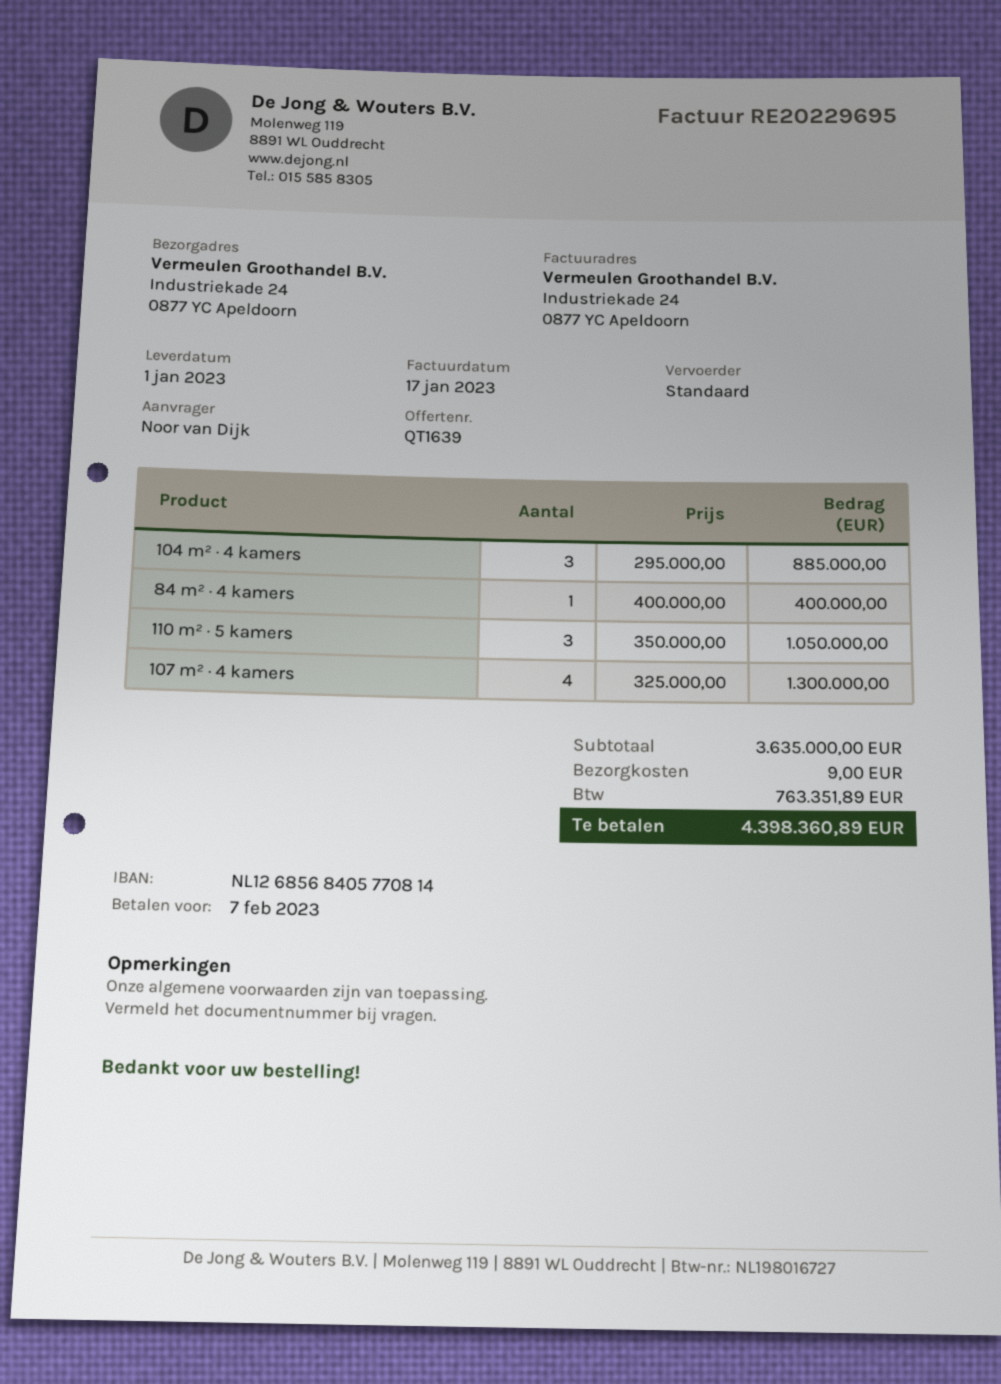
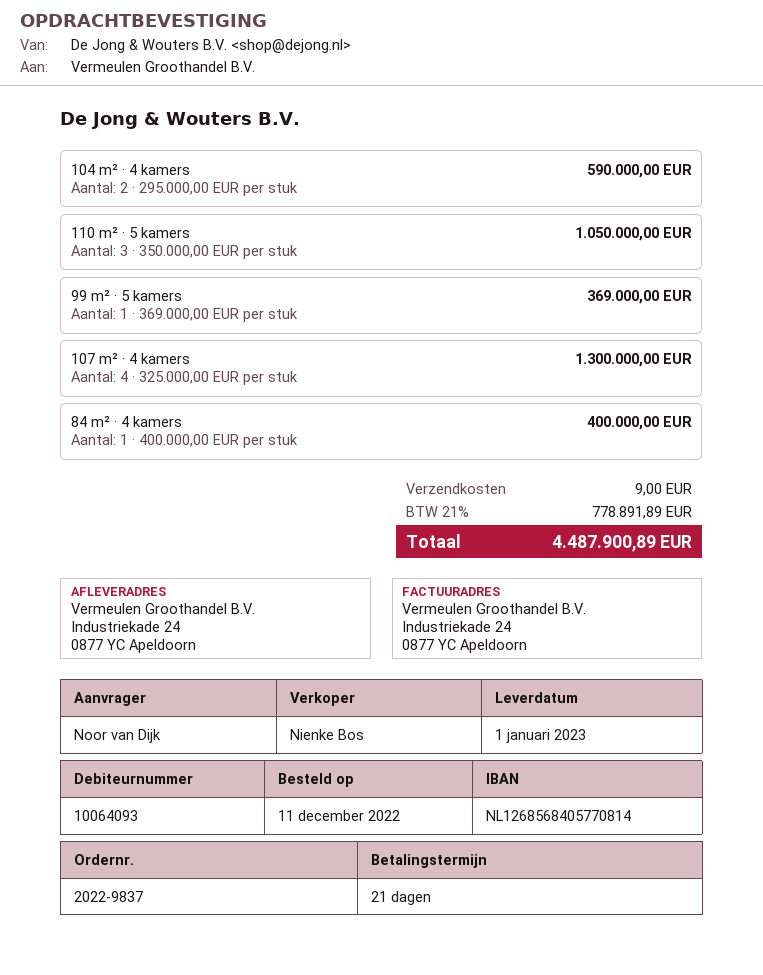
104 m² · 4 kamers: 3 x 295000.00 = 885000.00 -> 2 x 295000.00 = 590000.00
99 m² · 5 kamers: none -> 1 x 369000.00 = 369000.00
tax: 763351.89 -> 778891.89
total: 4398360.89 -> 4487900.89

